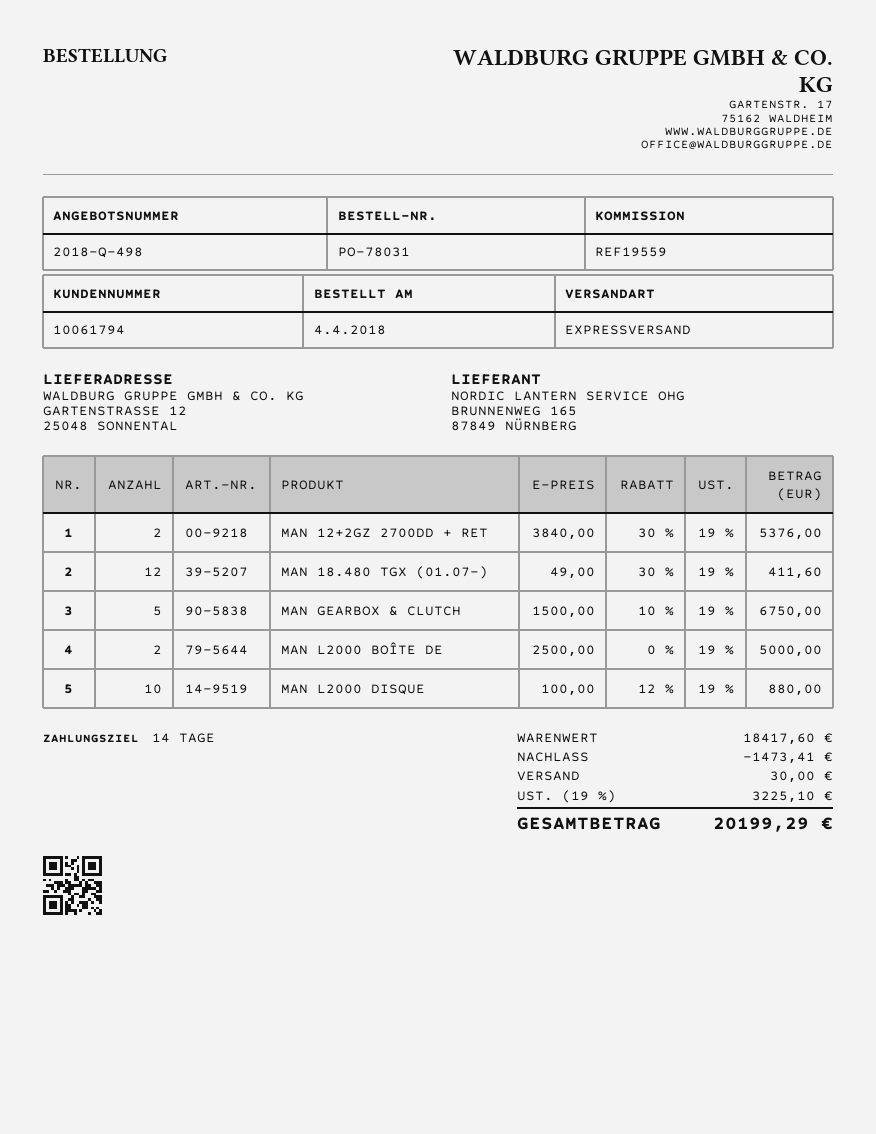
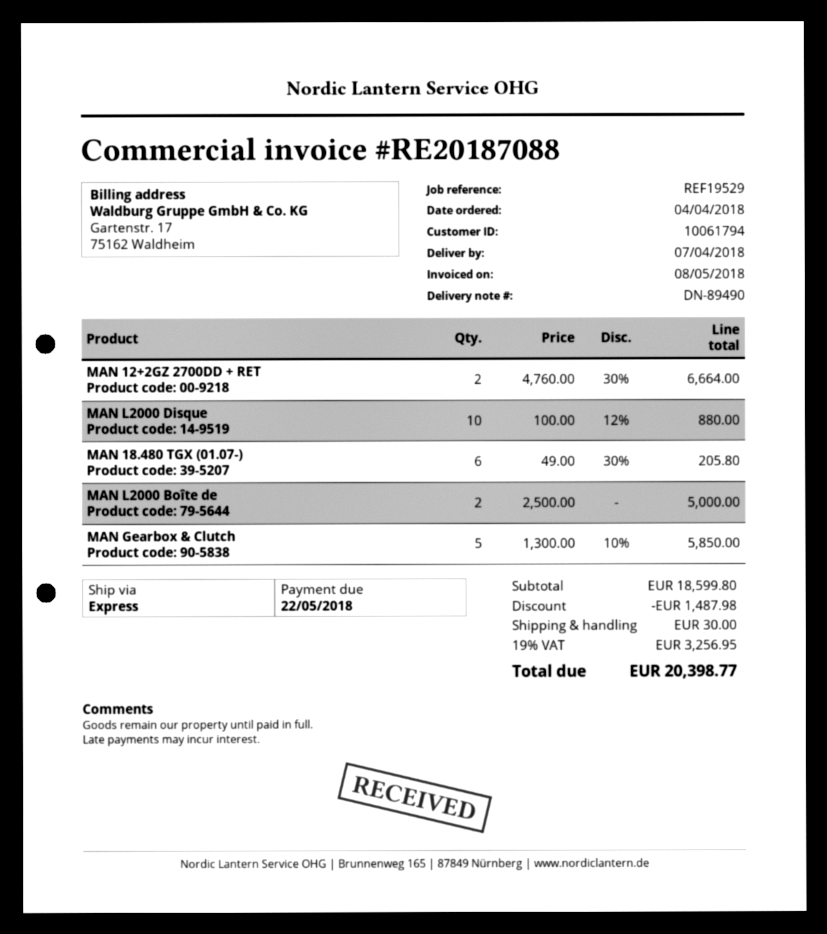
reference: REF19559 -> REF19529
MAN 12+2GZ 2700DD + RET: 2 x 3840.00 - 30% = 5376.00 -> 2 x 4760.00 - 30% = 6664.00
MAN 18.480 TGX (01.07-): 12 x 49.00 - 30% = 411.60 -> 6 x 49.00 - 30% = 205.80
MAN GEARBOX & CLUTCH: 5 x 1500.00 - 10% = 6750.00 -> 5 x 1300.00 - 10% = 5850.00
subtotal: 18417.60 -> 18599.80
discount: 1473.41 -> 1487.98
tax: 19% = 3225.10 -> 19% = 3256.95
total: 20199.29 -> 20398.77

